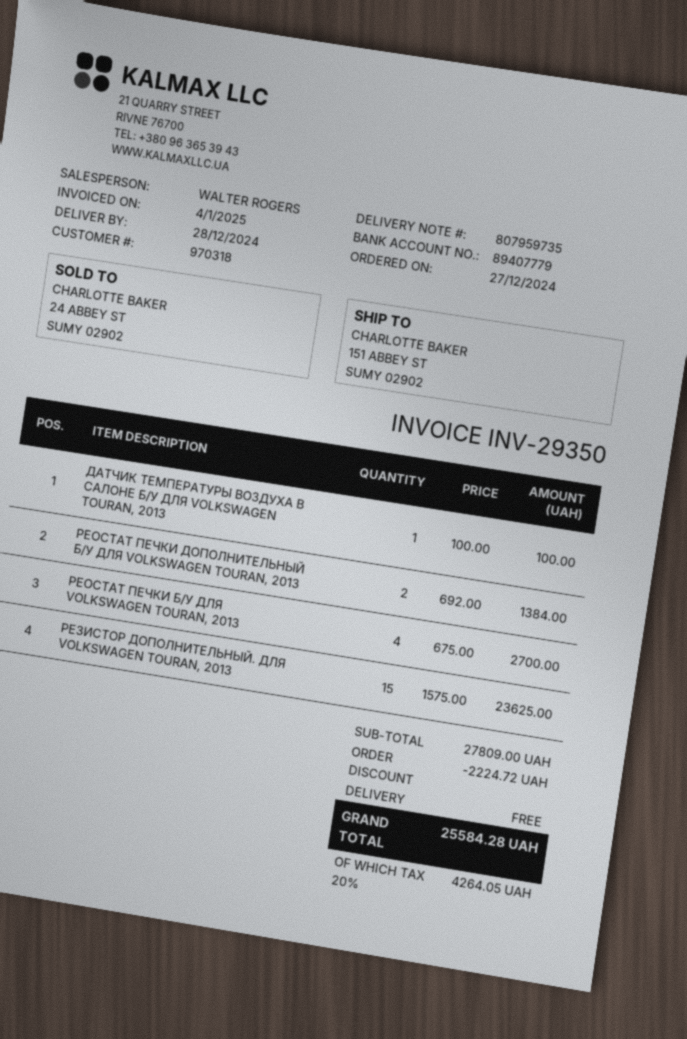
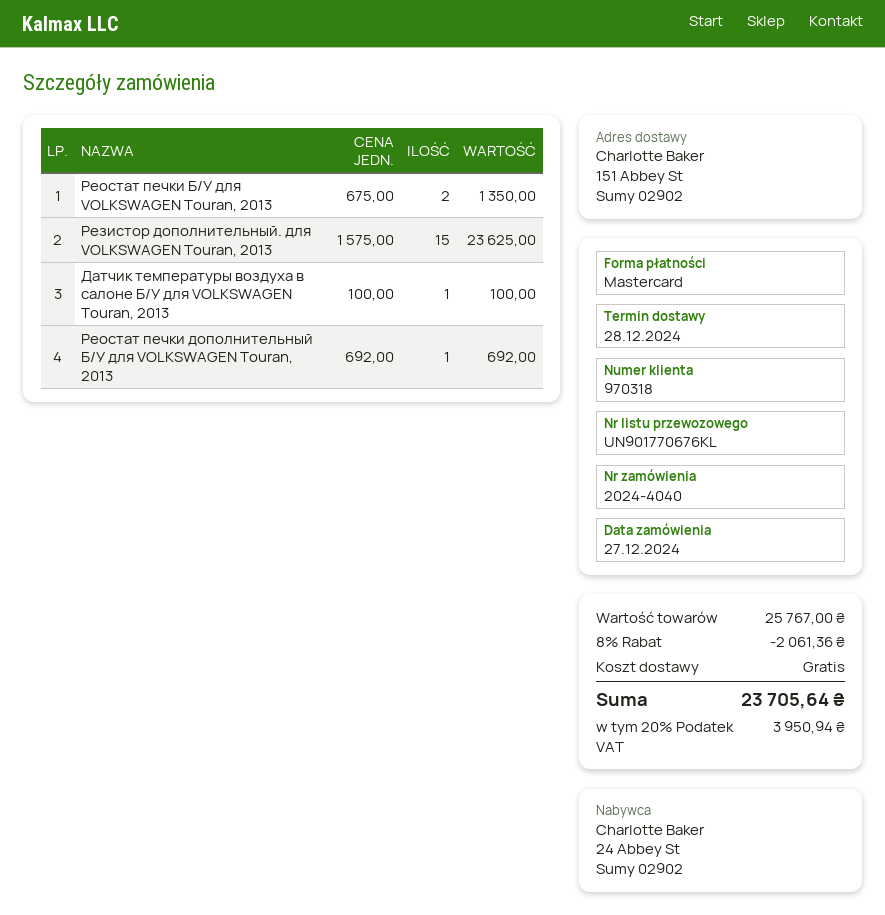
РЕОСТАТ ПЕЧКИ ДОПОЛНИТЕЛЬНЫЙ Б/У ДЛЯ VOLKSWAGEN TOURAN, 2013: 2 x 692.00 = 1384.00 -> 1 x 692.00 = 692.00
РЕОСТАТ ПЕЧКИ Б/У ДЛЯ VOLKSWAGEN TOURAN, 2013: 4 x 675.00 = 2700.00 -> 2 x 675.00 = 1350.00
subtotal: 27809.00 -> 25767.00
discount: 2224.72 -> 2061.36
tax: 20% = 4264.05 -> 20% = 3950.94
total: 25584.28 -> 23705.64

